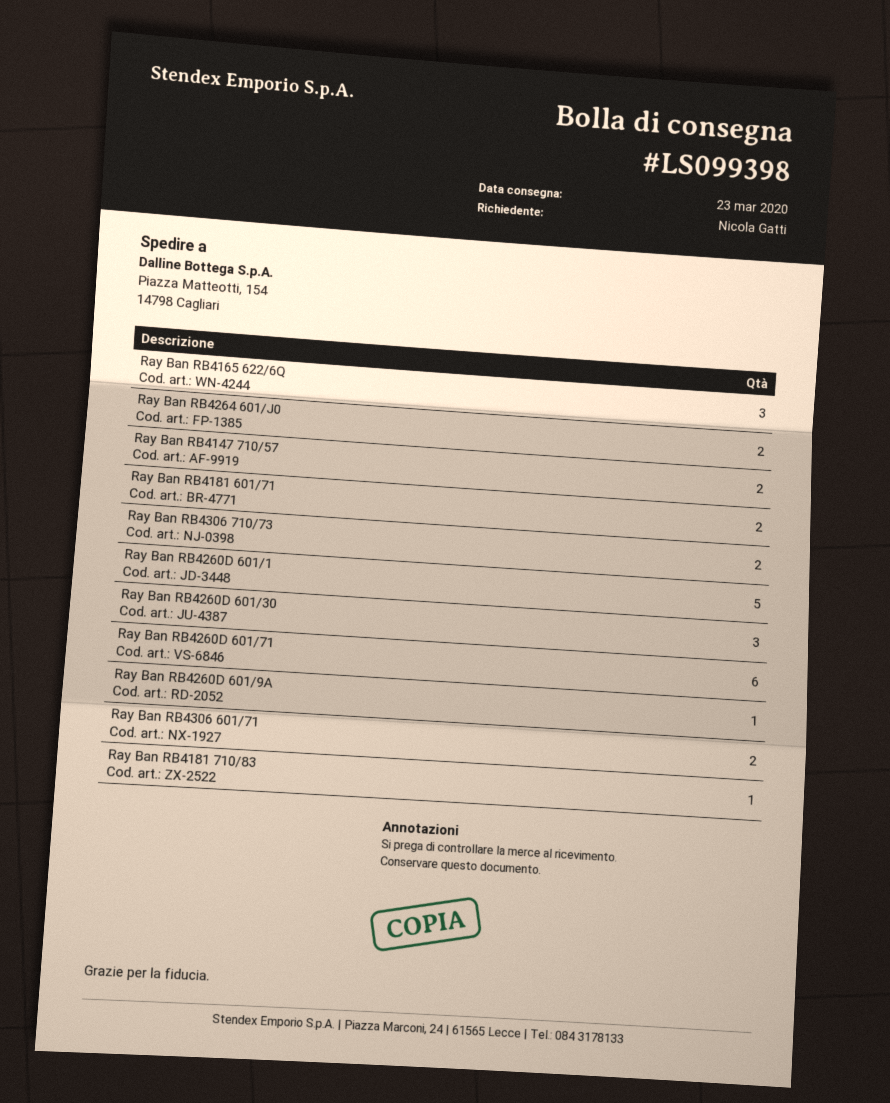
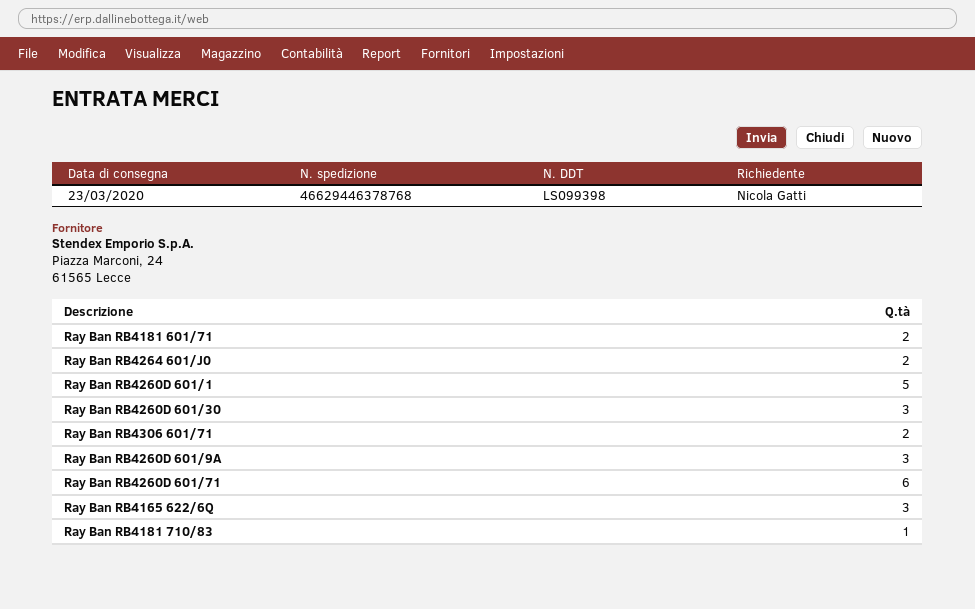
Ray Ban RB4147 710/57: 2 -> none
Ray Ban RB4306 710/73: 2 -> none
Ray Ban RB4260D 601/9A: 1 -> 3

